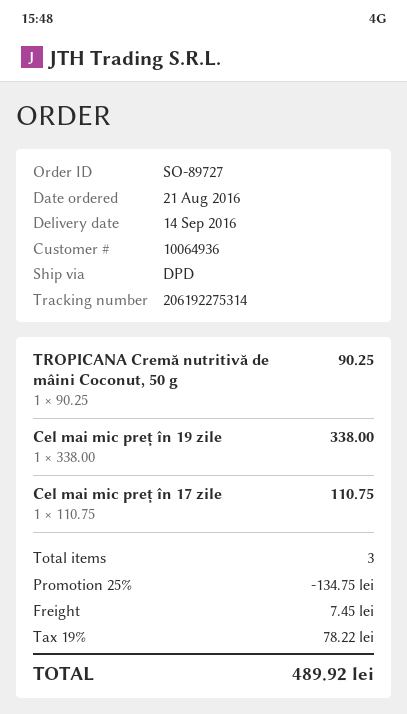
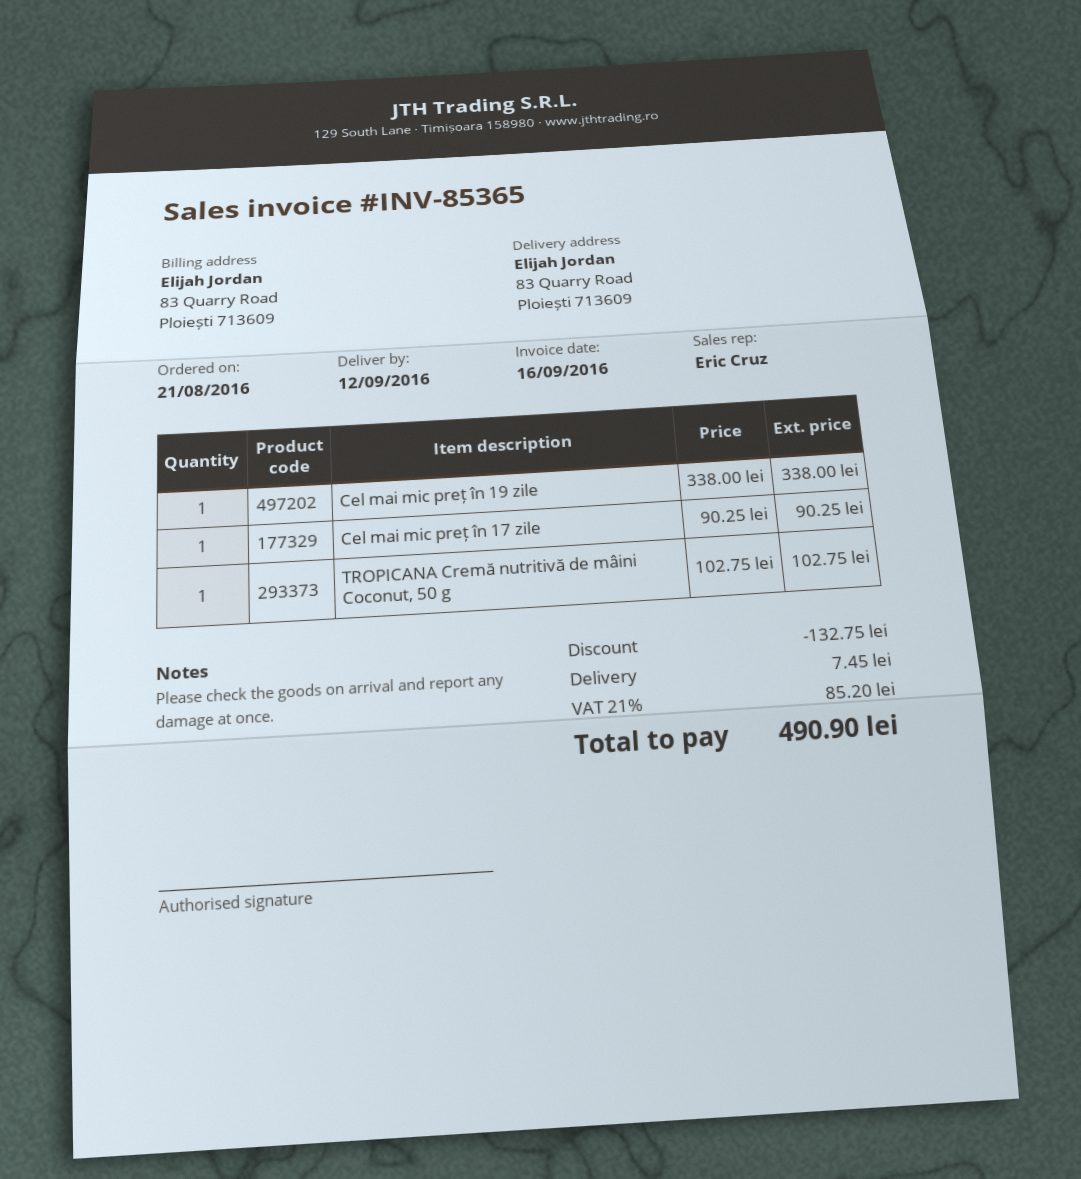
delivery date: 2016-09-14 -> 2016-09-12
TROPICANA Cremă nutritivă de mâini Coconut, 50 g: 1 x 90.25 = 90.25 -> 1 x 102.75 = 102.75
Cel mai mic preț în 17 zile: 1 x 110.75 = 110.75 -> 1 x 90.25 = 90.25
discount: 134.75 -> 132.75
tax: 19% = 78.22 -> 21% = 85.20
total: 489.92 -> 490.90

